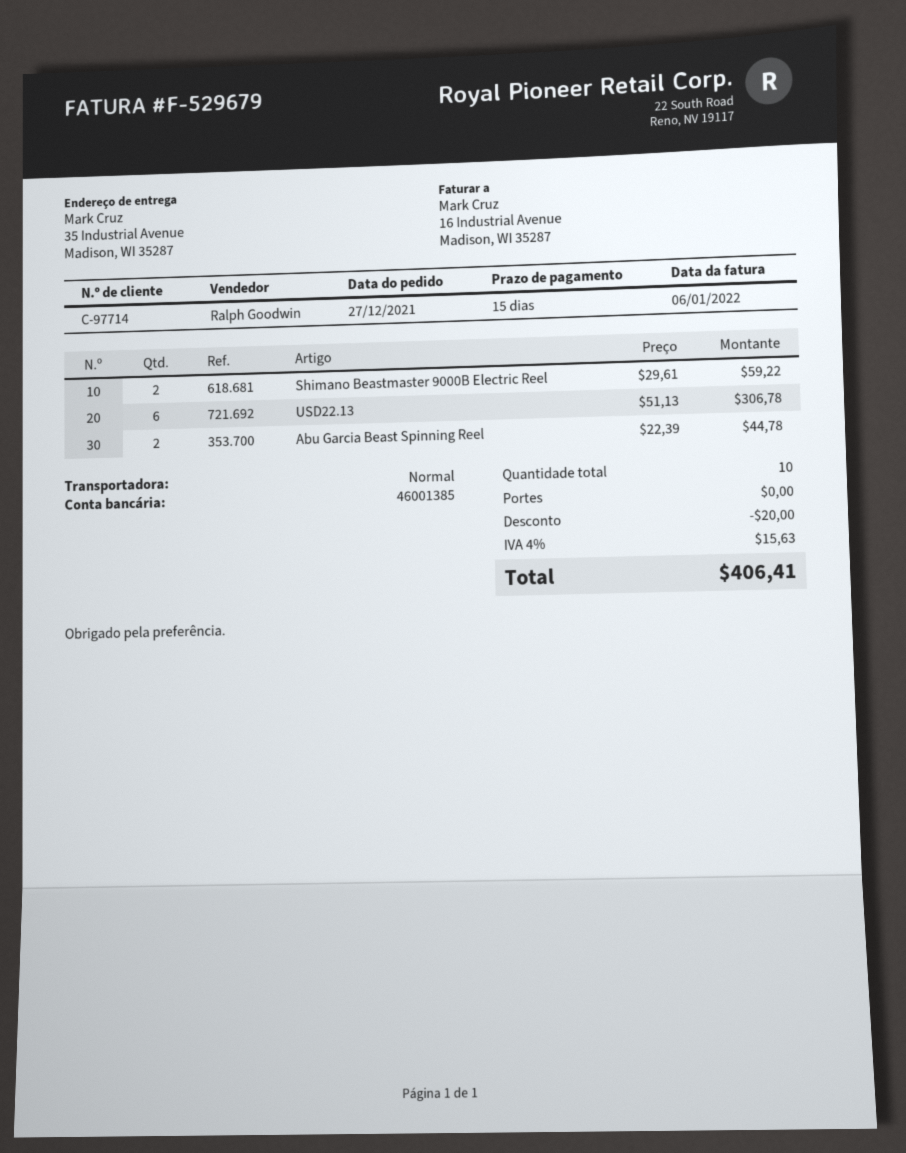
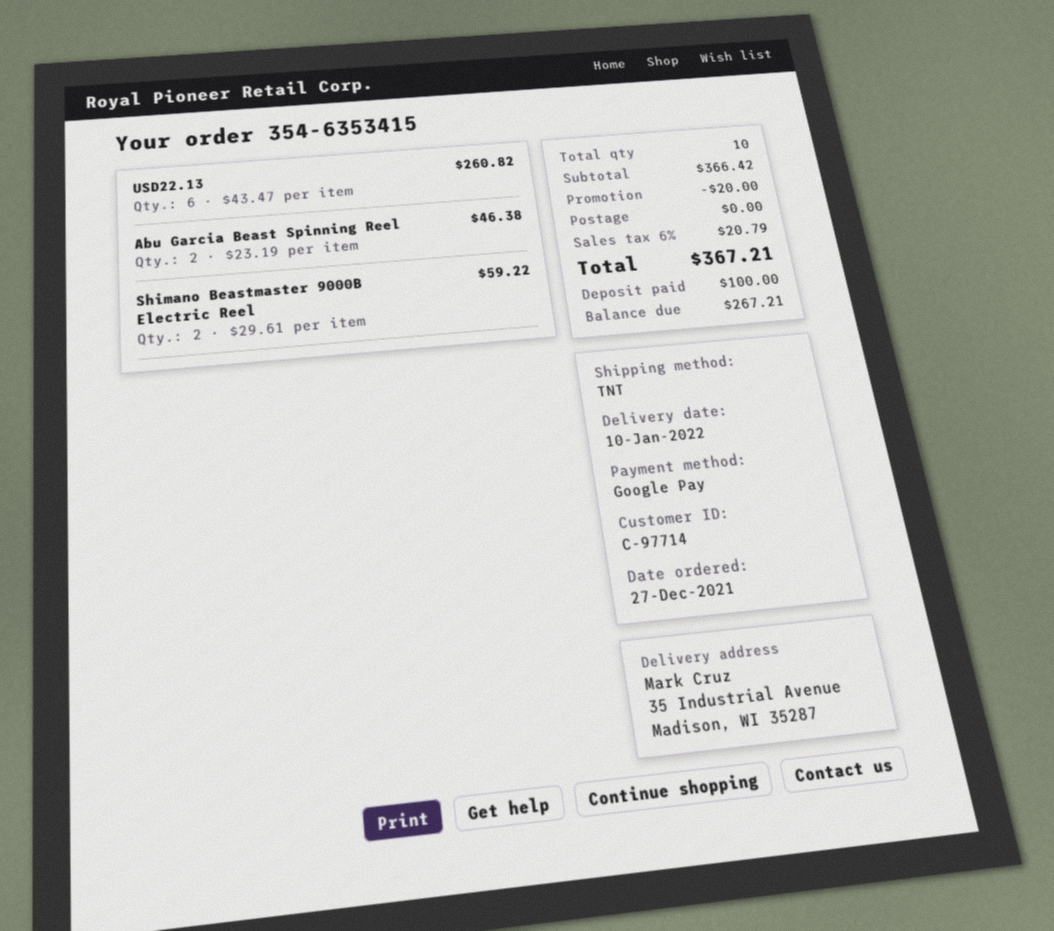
shipping method: standard -> TNT
USD22.13: 6 x 51.13 = 306.78 -> 6 x 43.47 = 260.82
Abu Garcia Beast Spinning Reel: 2 x 22.39 = 44.78 -> 2 x 23.19 = 46.38
tax: 4% = 15.63 -> 6% = 20.79
total: 406.41 -> 367.21

